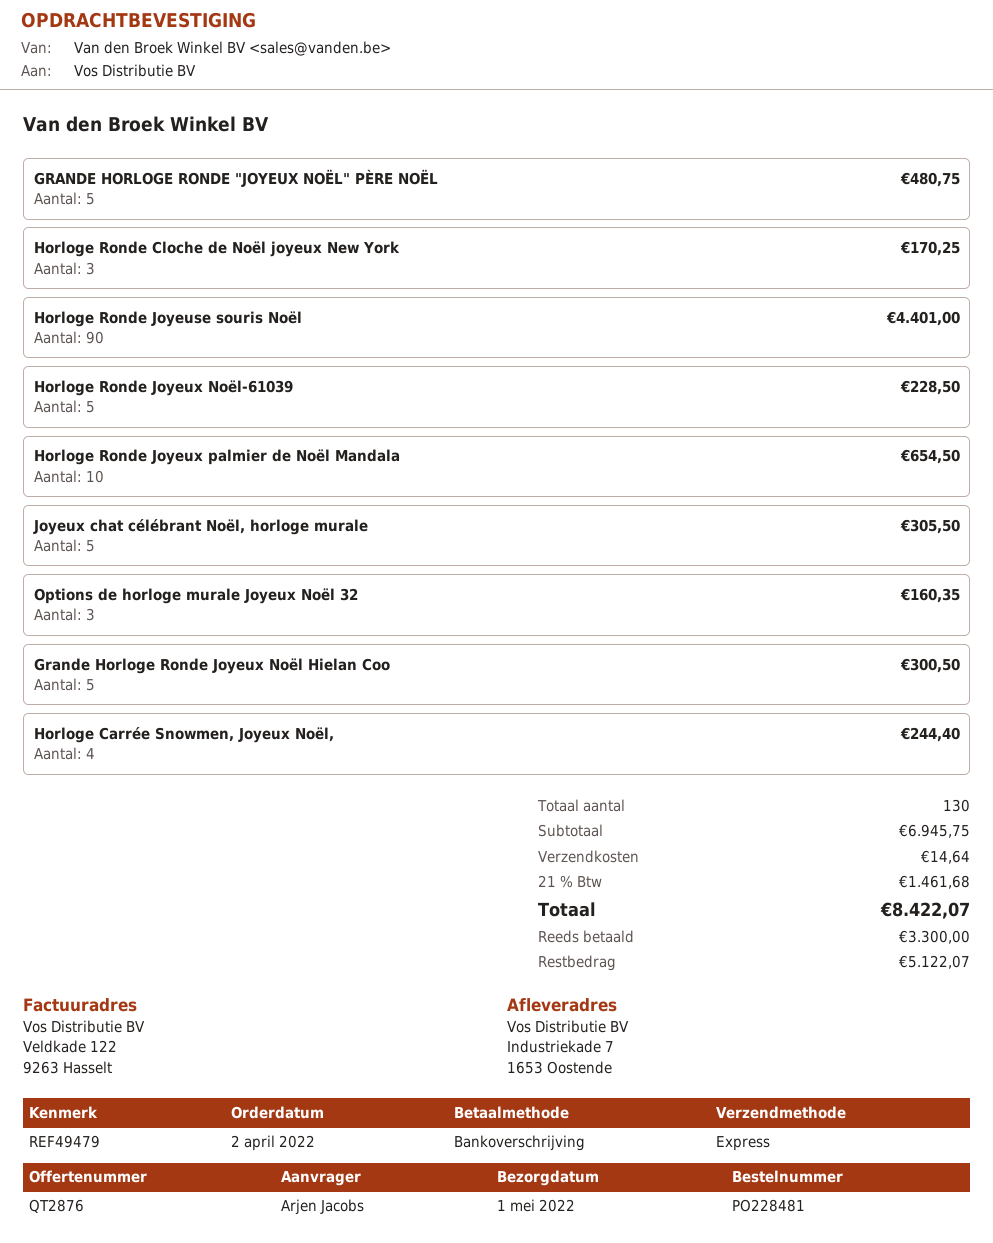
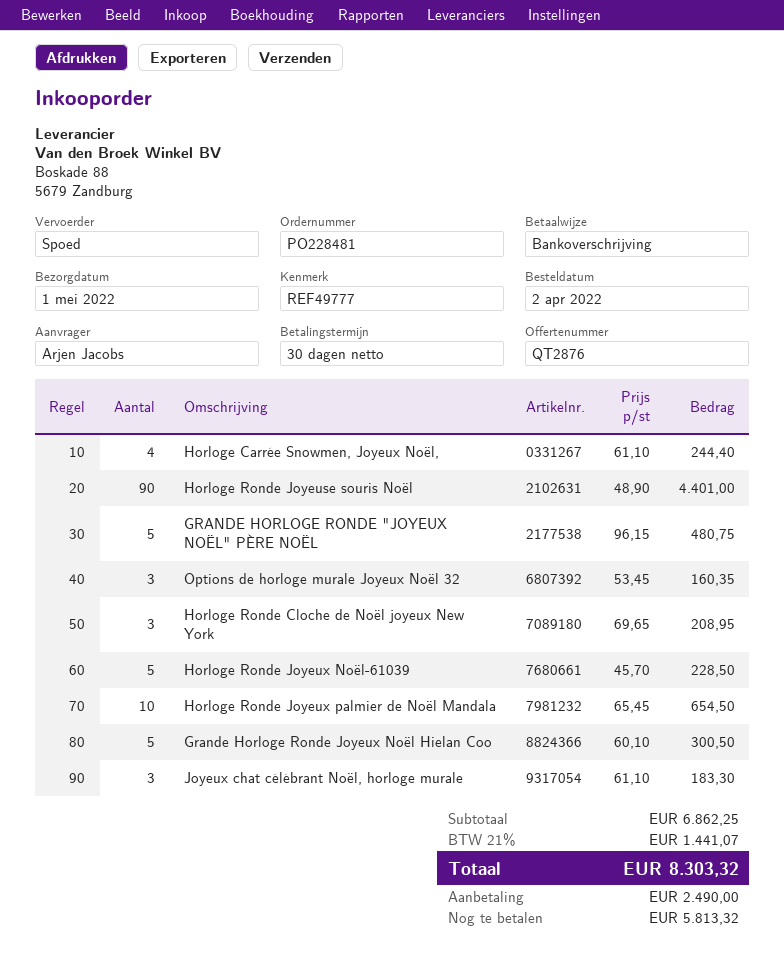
reference: REF49479 -> REF49777
Horloge Ronde Cloche de Noël joyeux New York: 3 for 170.25 -> 3 for 208.95
Joyeux chat célébrant Noël, horloge murale: 5 for 305.50 -> 3 for 183.30
subtotal: 6945.75 -> 6862.25
shipping: 14.64 -> none
tax: 21% = 1461.68 -> 21% = 1441.07
total: 8422.07 -> 8303.32
deposit: 3300.00 -> 2490.00
balance: 5122.07 -> 5813.32

